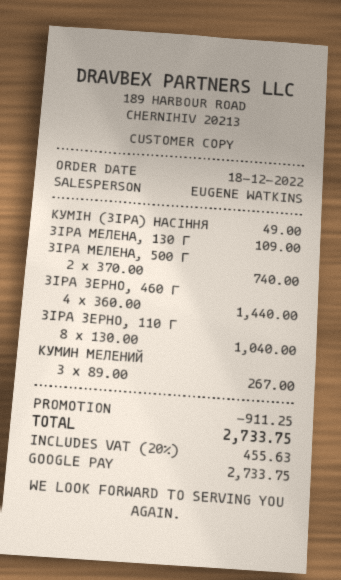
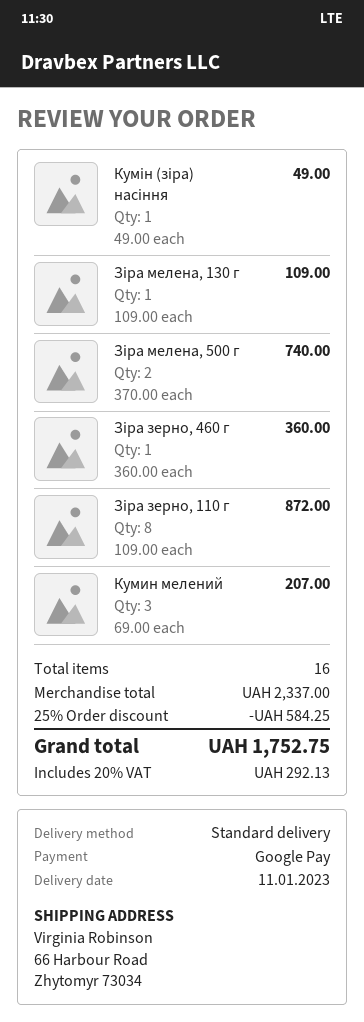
ЗІРА ЗЕРНО, 460 Г: 4 x 360.00 = 1440.00 -> 1 x 360.00 = 360.00
ЗІРА ЗЕРНО, 110 Г: 8 x 130.00 = 1040.00 -> 8 x 109.00 = 872.00
КУМИН МЕЛЕНИЙ: 3 x 89.00 = 267.00 -> 3 x 69.00 = 207.00
discount: 911.25 -> 584.25
tax: 20% = 455.63 -> 20% = 292.13
total: 2733.75 -> 1752.75

